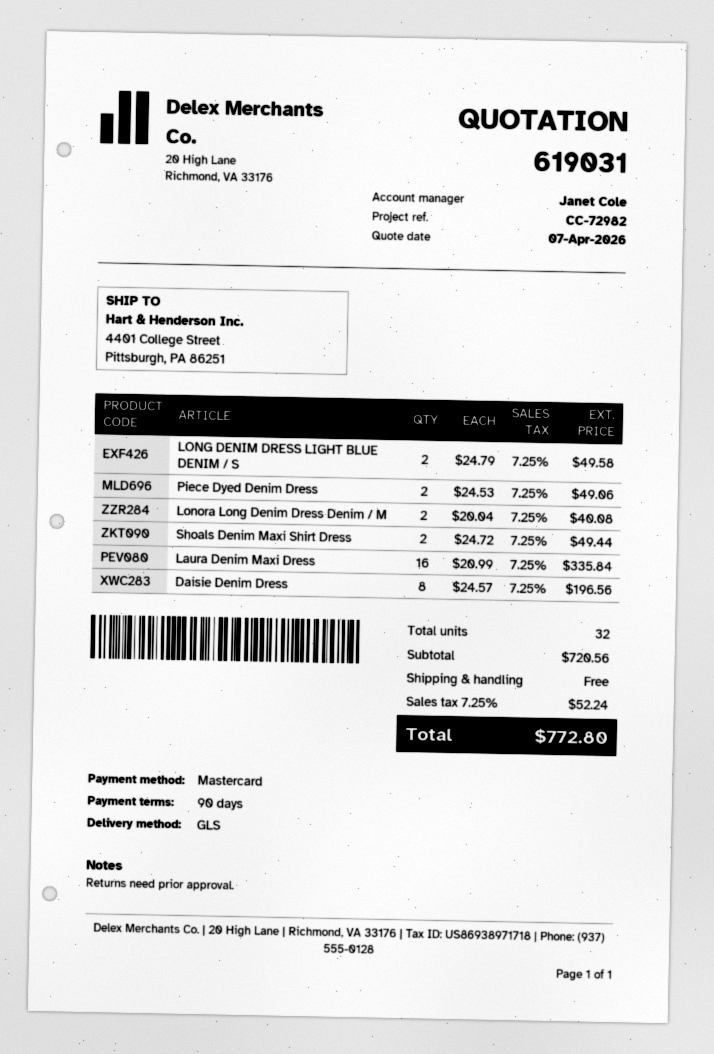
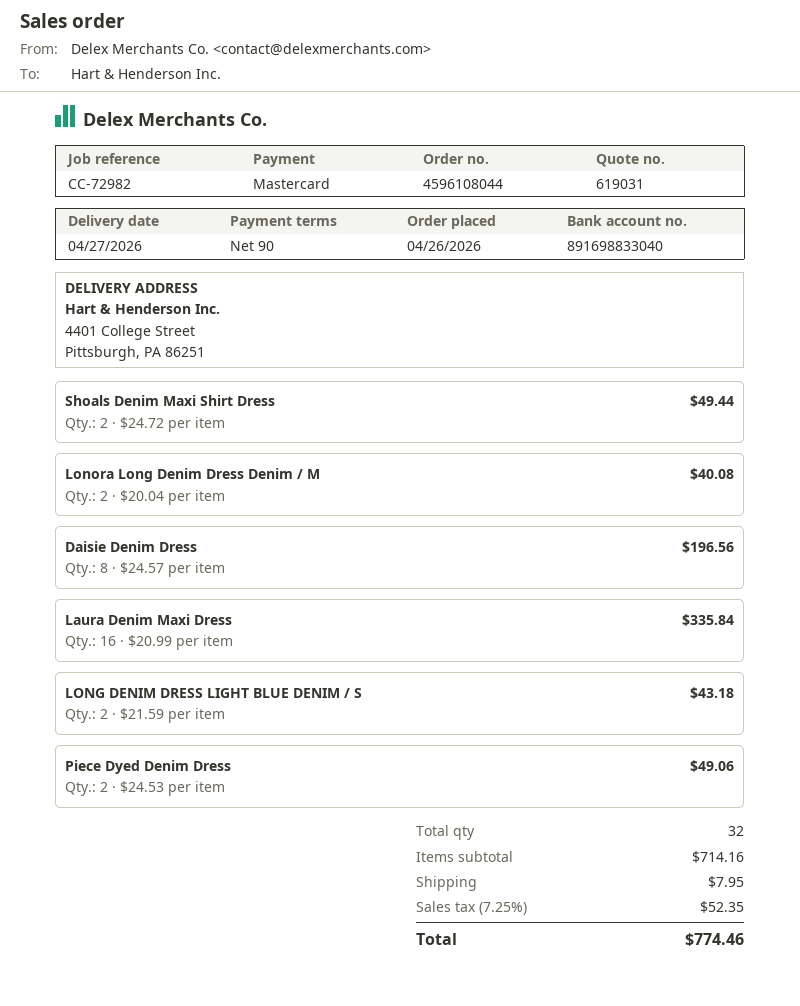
LONG DENIM DRESS LIGHT BLUE DENIM / S: 2 x 24.79 = 49.58 -> 2 x 21.59 = 43.18
subtotal: 720.56 -> 714.16
shipping: 0.00 -> 7.95
tax: 7.25% = 52.24 -> 7.25% = 52.35
total: 772.80 -> 774.46

